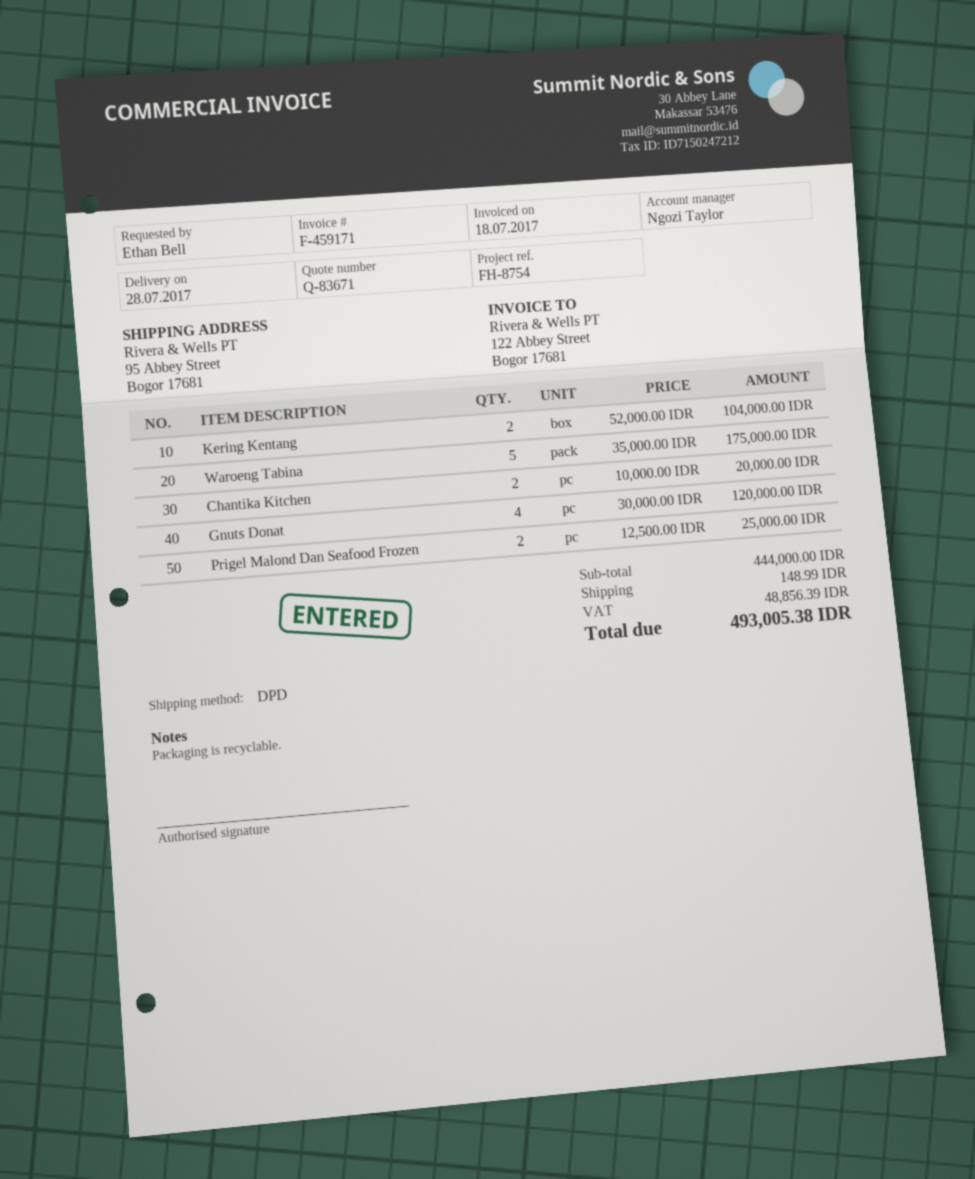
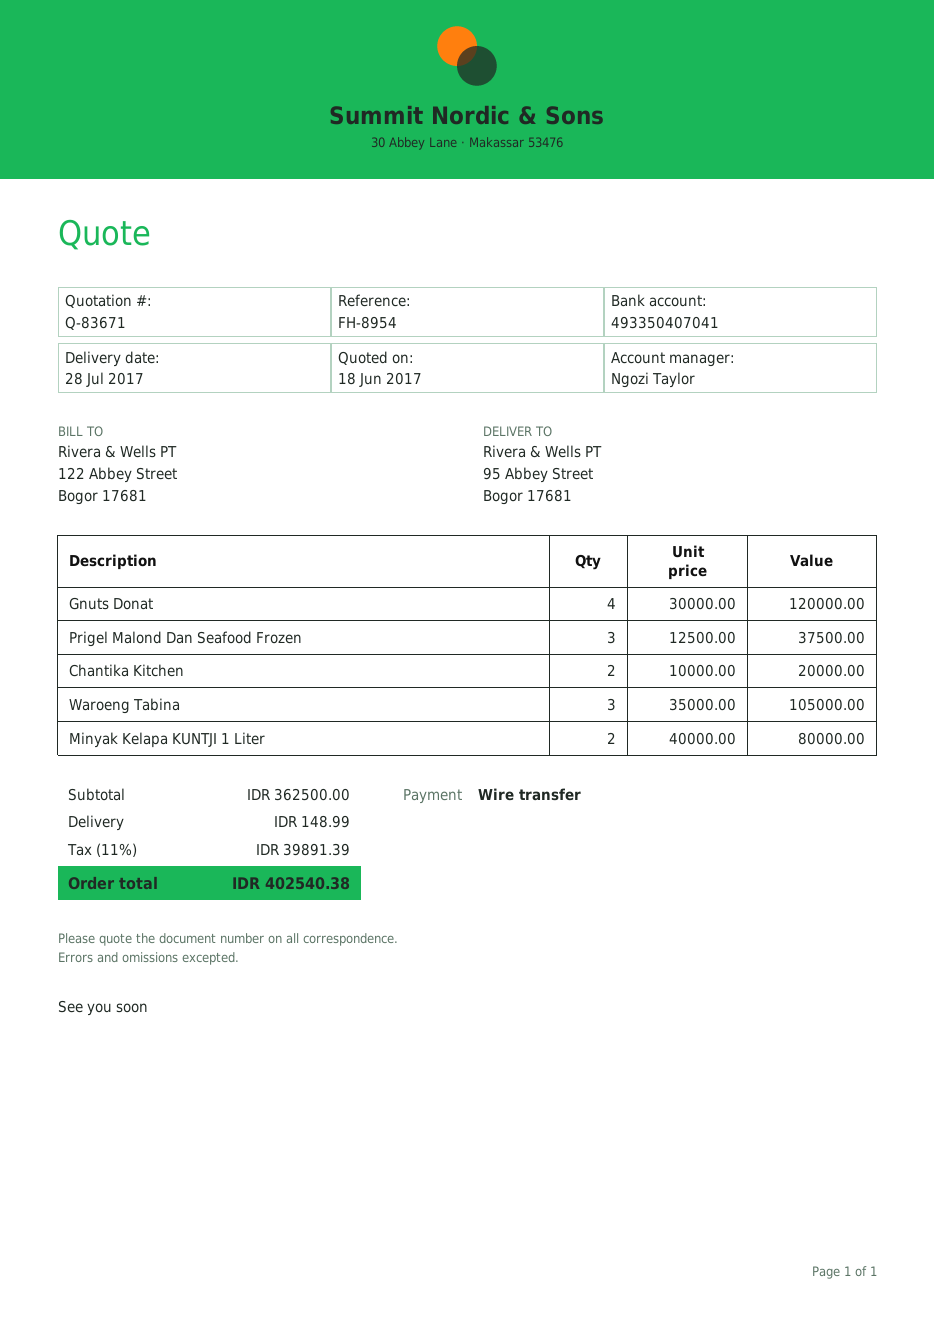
reference: FH-8754 -> FH-8954
Kering Kentang: 2 x 52000.00 = 104000.00 -> none
Waroeng Tabina: 5 x 35000.00 = 175000.00 -> 3 x 35000.00 = 105000.00
Prigel Malond Dan Seafood Frozen: 2 x 12500.00 = 25000.00 -> 3 x 12500.00 = 37500.00
Minyak Kelapa KUNTJI 1 Liter: none -> 2 x 40000.00 = 80000.00
subtotal: 444000.00 -> 362500.00
tax: 48856.39 -> 39891.39
total: 493005.38 -> 402540.38

